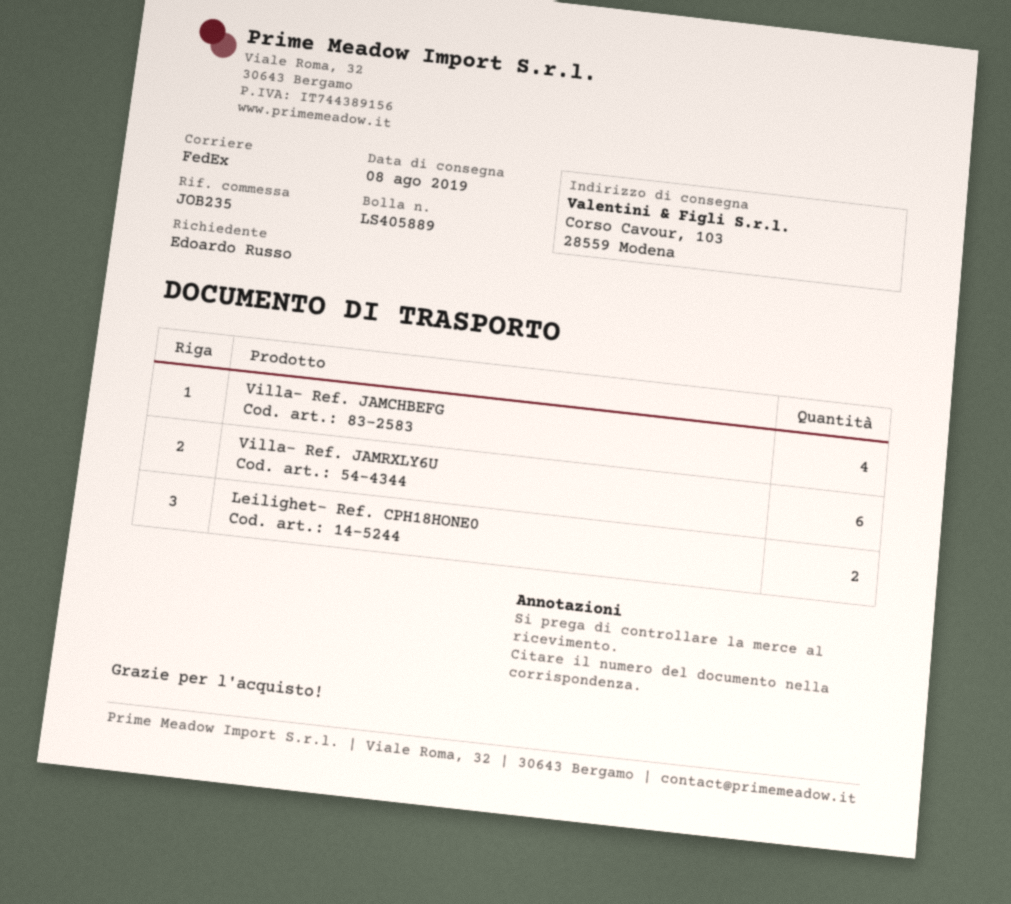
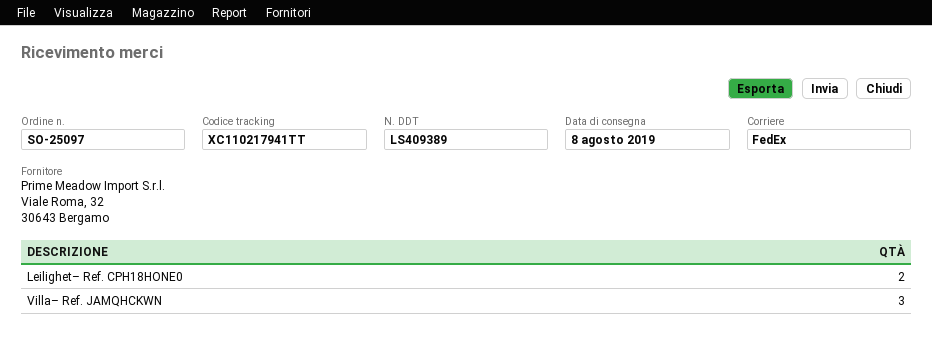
delivery note number: LS405889 -> LS409389
Villa– Ref. JAMCHBEFG: 4 -> none
Villa– Ref. JAMRXLY6U: 6 -> none
Villa– Ref. JAMQHCKWN: none -> 3

